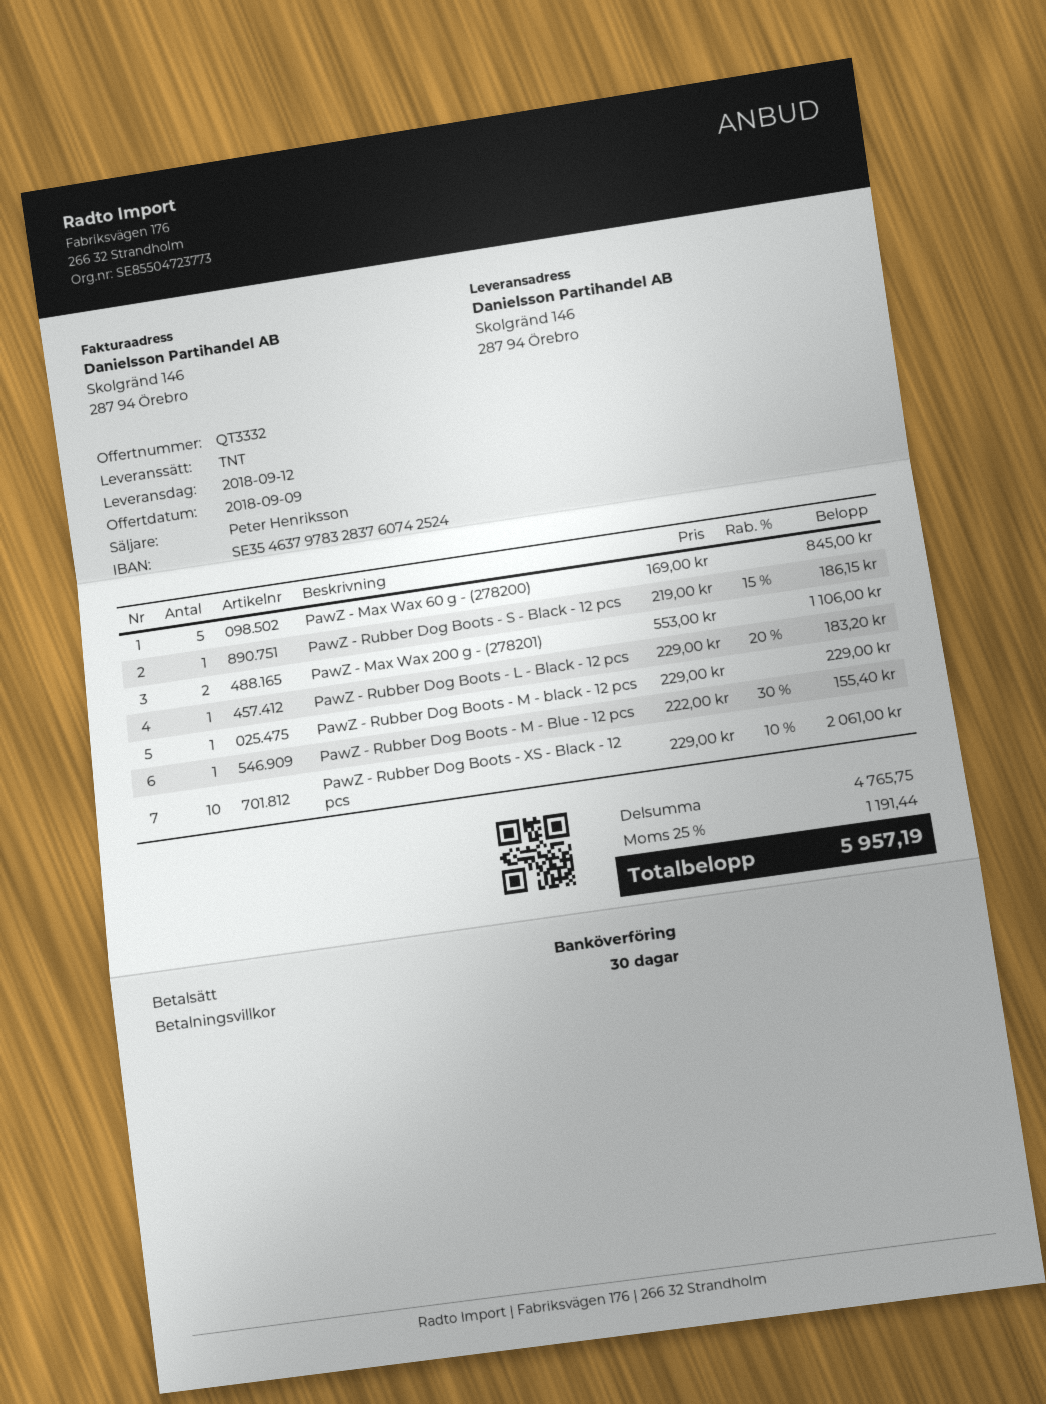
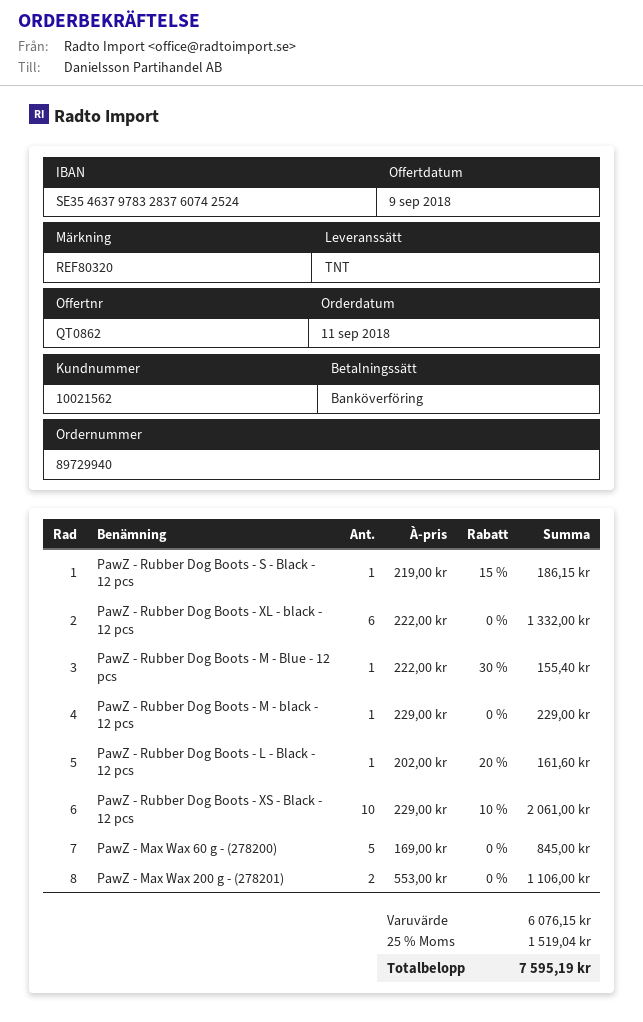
quote number: QT3332 -> QT0862
PawZ - Rubber Dog Boots - L - Black - 12 pcs: 1 x 229.00 - 20% = 183.20 -> 1 x 202.00 - 20% = 161.60
PawZ - Rubber Dog Boots - XL - black - 12 pcs: none -> 6 x 222.00 = 1332.00
subtotal: 4765.75 -> 6076.15
tax: 25% = 1191.44 -> 25% = 1519.04
total: 5957.19 -> 7595.19

